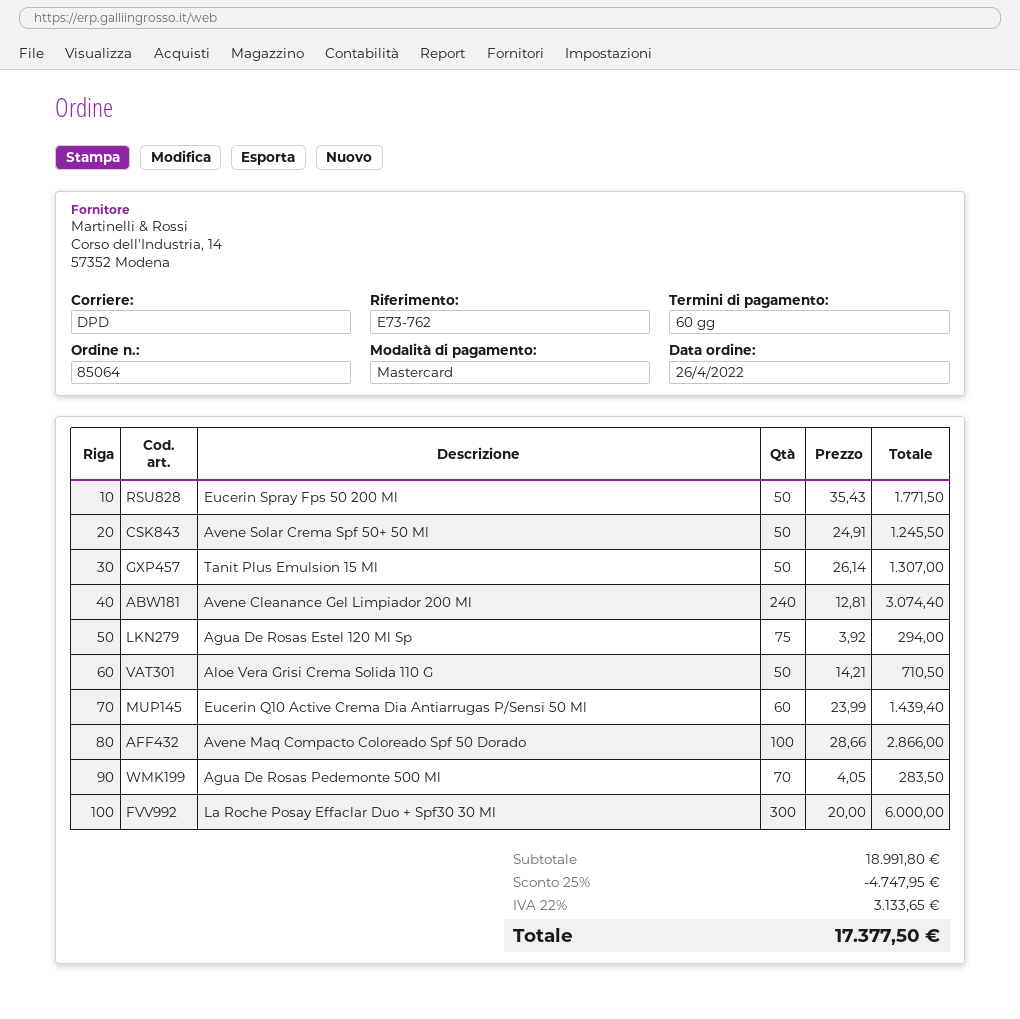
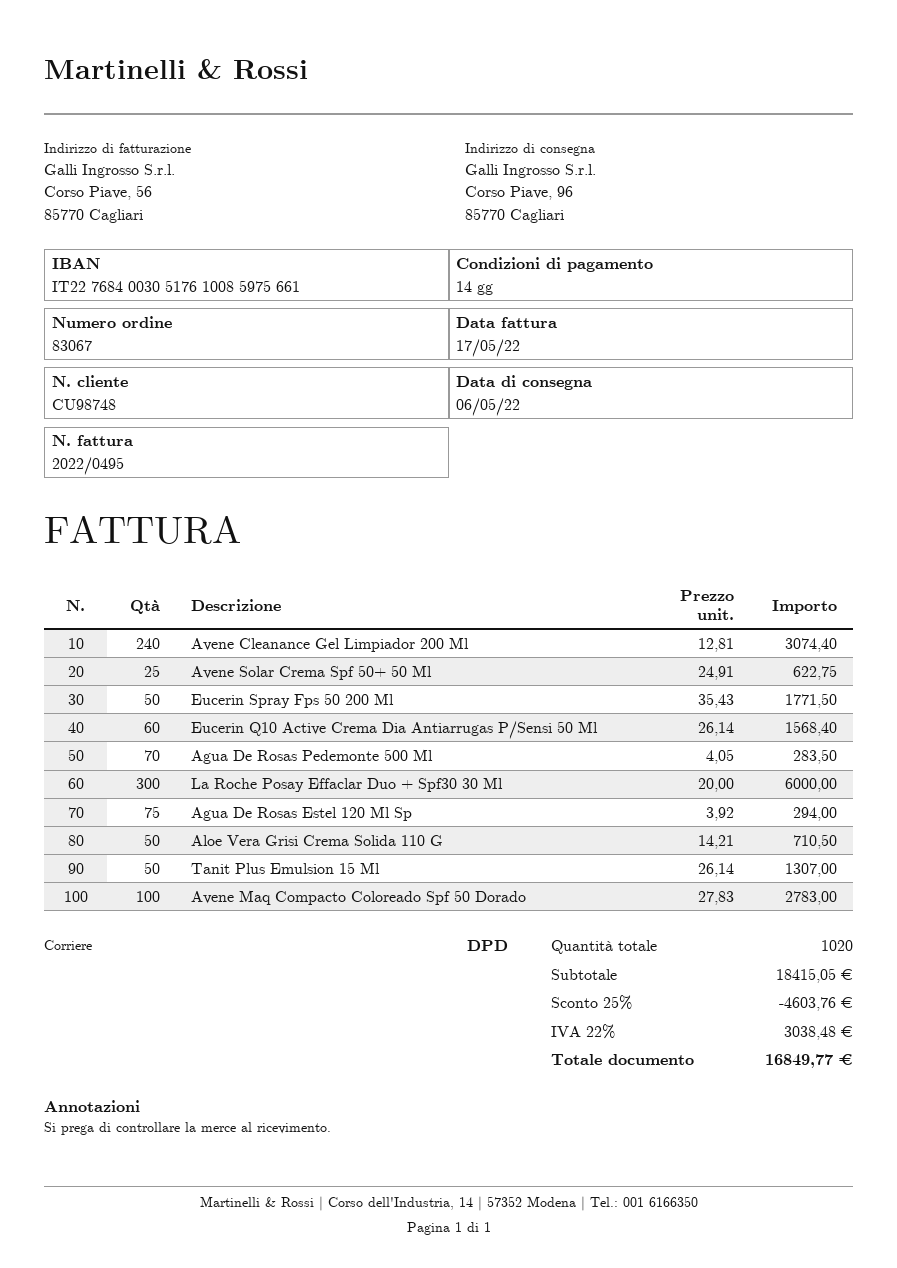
order number: 85064 -> 83067
payment terms: 60 days -> 14 days
Avene Solar Crema Spf 50+ 50 Ml: 50 x 24.91 = 1245.50 -> 25 x 24.91 = 622.75
Eucerin Q10 Active Crema Dia Antiarrugas P/Sensi 50 Ml: 60 x 23.99 = 1439.40 -> 60 x 26.14 = 1568.40
Avene Maq Compacto Coloreado Spf 50 Dorado: 100 x 28.66 = 2866.00 -> 100 x 27.83 = 2783.00
subtotal: 18991.80 -> 18415.05
discount: 25% = 4747.95 -> 25% = 4603.76
tax: 22% = 3133.65 -> 22% = 3038.48
total: 17377.50 -> 16849.77

